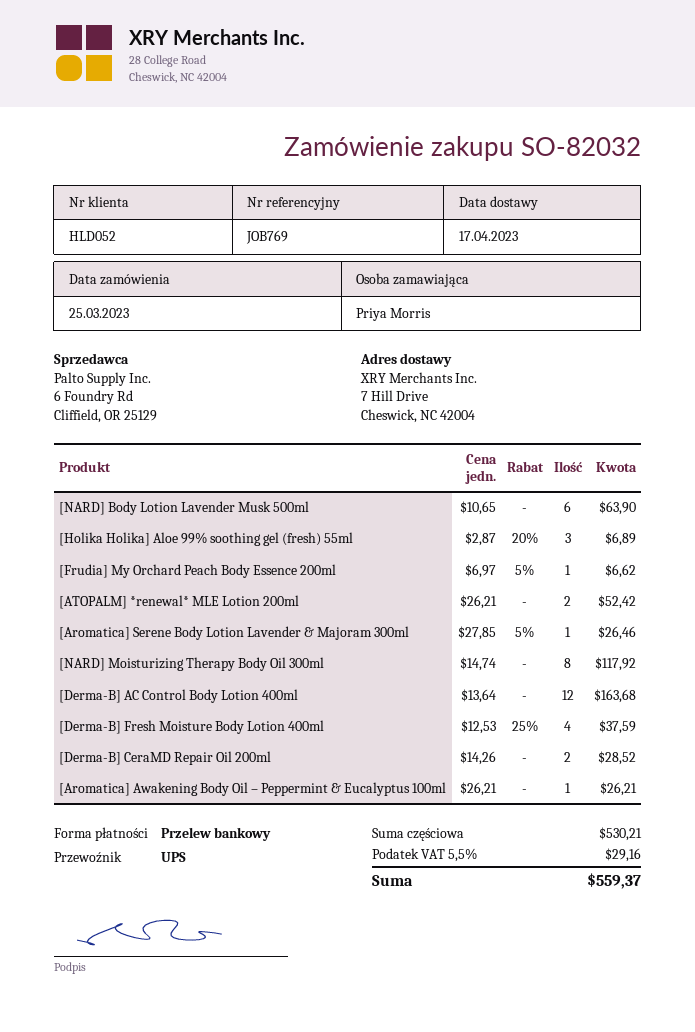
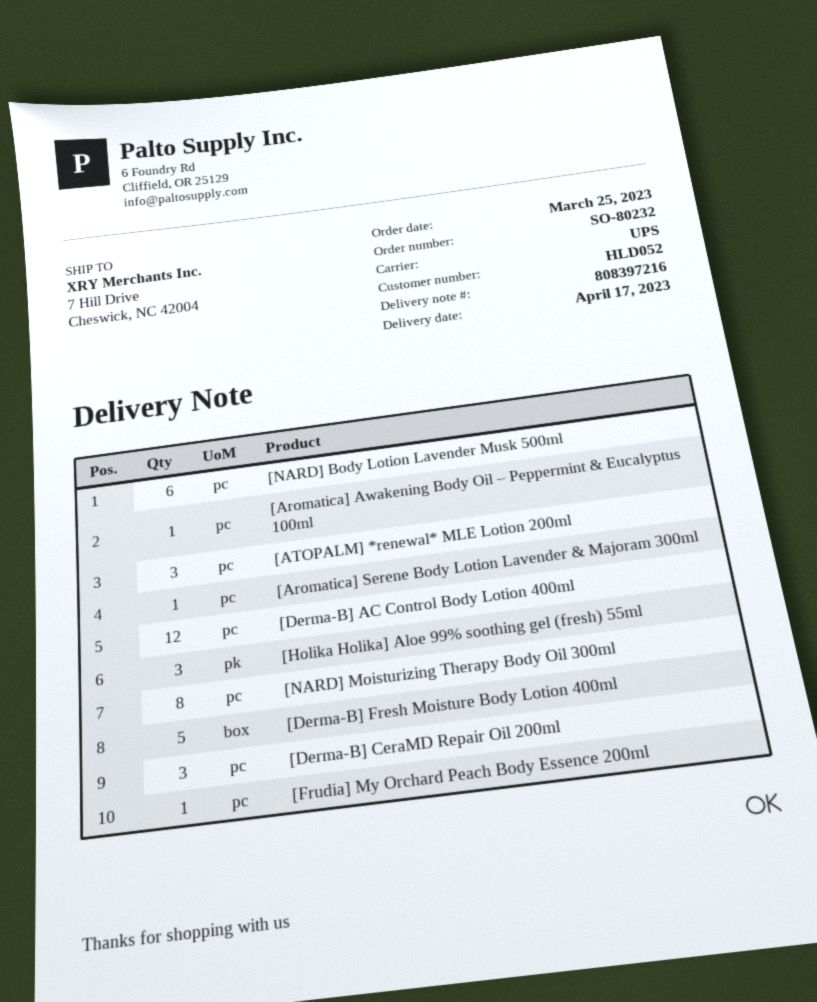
order number: SO-82032 -> SO-80232
[ATOPALM] *renewal* MLE Lotion 200ml: 2 -> 3
[Derma-B] Fresh Moisture Body Lotion 400ml: 4 -> 5
[Derma-B] CeraMD Repair Oil 200ml: 2 -> 3

